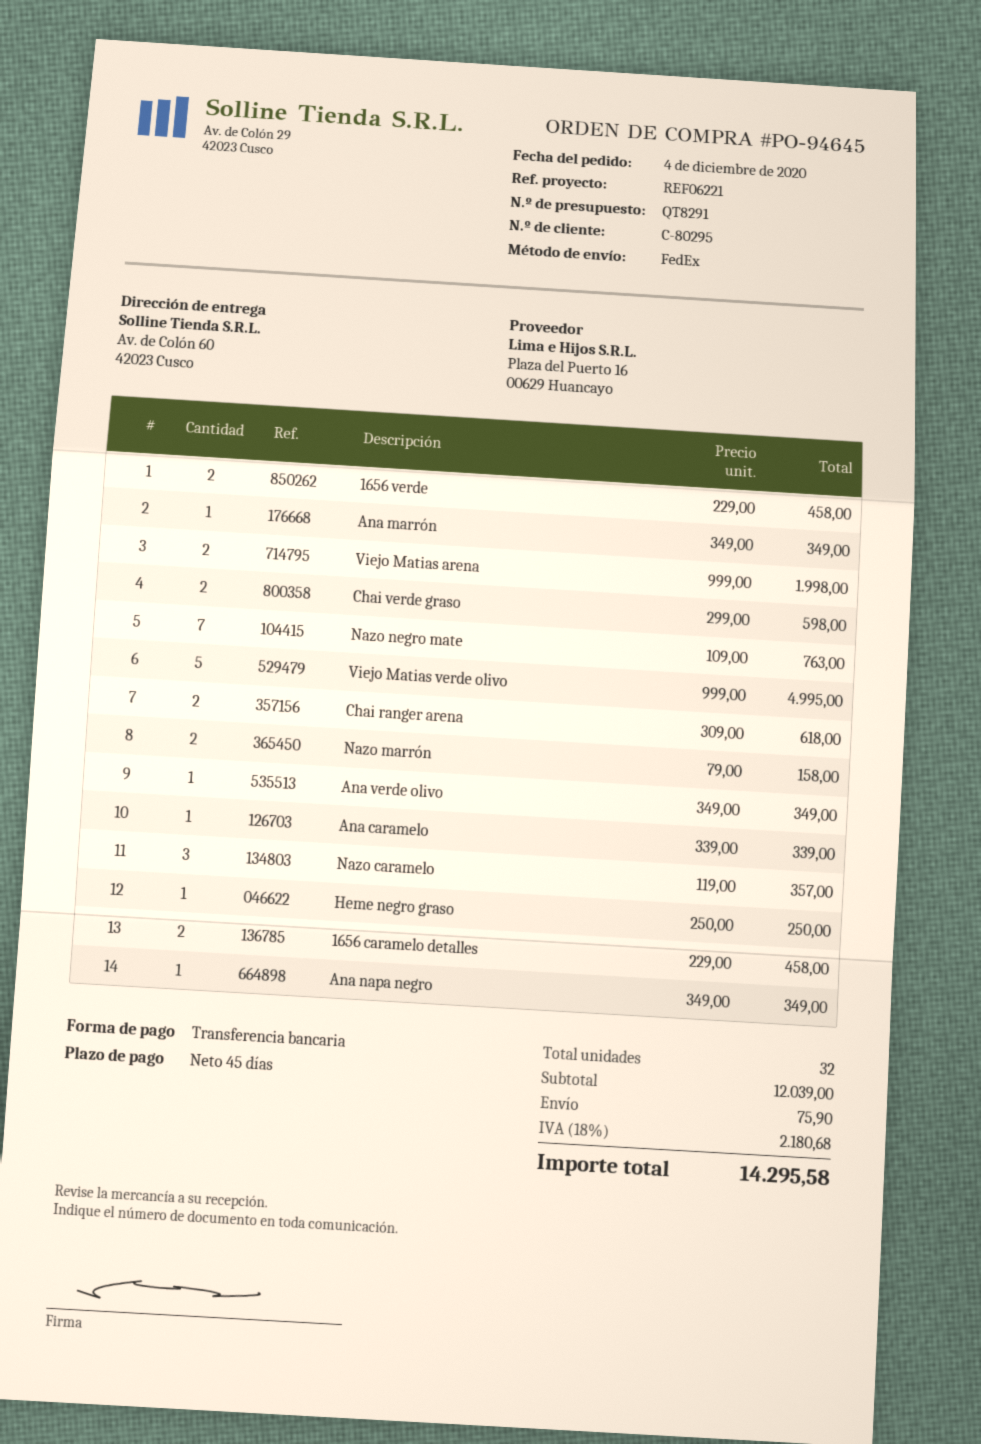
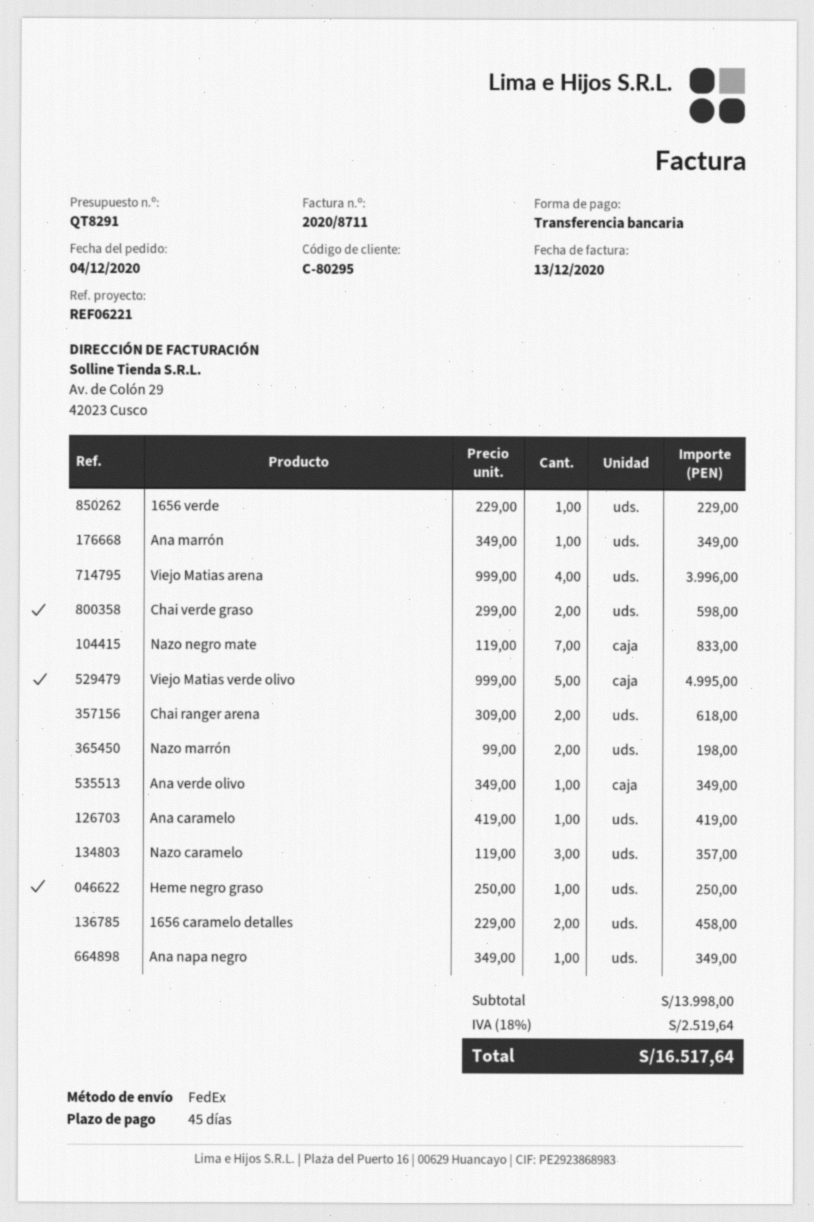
1656 verde: 2 x 229.00 = 458.00 -> 1 x 229.00 = 229.00
Viejo Matias arena: 2 x 999.00 = 1998.00 -> 4 x 999.00 = 3996.00
Nazo negro mate: 7 x 109.00 = 763.00 -> 7 x 119.00 = 833.00
Nazo marrón: 2 x 79.00 = 158.00 -> 2 x 99.00 = 198.00
Ana caramelo: 1 x 339.00 = 339.00 -> 1 x 419.00 = 419.00
subtotal: 12039.00 -> 13998.00
shipping: 75.90 -> none
tax: 18% = 2180.68 -> 18% = 2519.64
total: 14295.58 -> 16517.64

